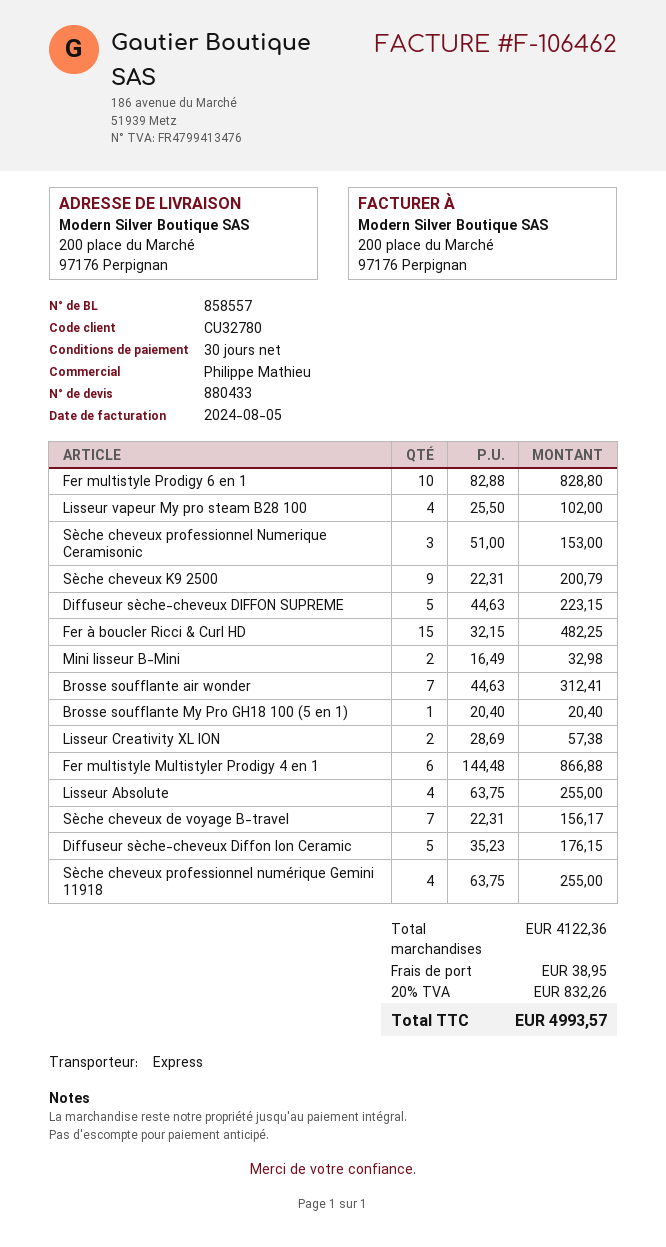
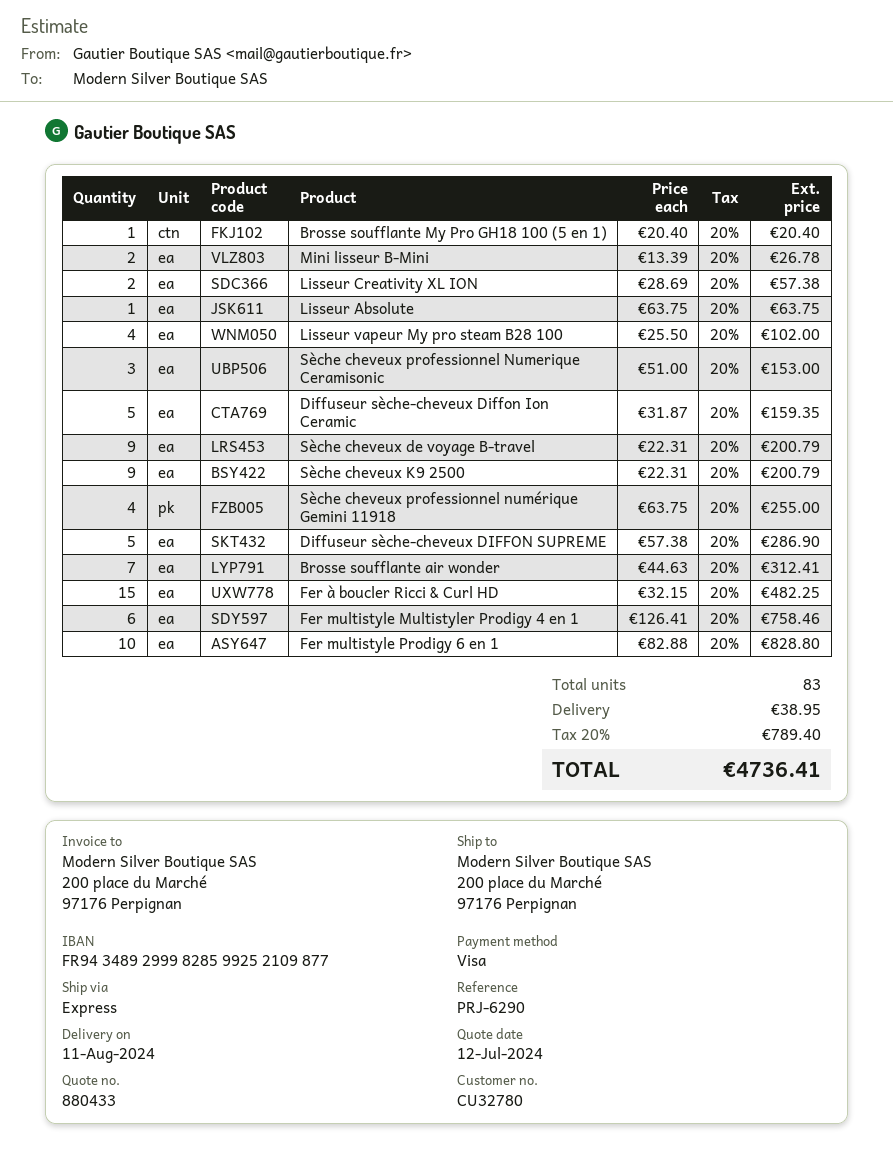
Diffuseur sèche-cheveux DIFFON SUPREME: 5 x 44.63 = 223.15 -> 5 x 57.38 = 286.90
Mini lisseur B-Mini: 2 x 16.49 = 32.98 -> 2 x 13.39 = 26.78
Fer multistyle Multistyler Prodigy 4 en 1: 6 x 144.48 = 866.88 -> 6 x 126.41 = 758.46
Lisseur Absolute: 4 x 63.75 = 255.00 -> 1 x 63.75 = 63.75
Sèche cheveux de voyage B-travel: 7 x 22.31 = 156.17 -> 9 x 22.31 = 200.79
Diffuseur sèche-cheveux Diffon Ion Ceramic: 5 x 35.23 = 176.15 -> 5 x 31.87 = 159.35
tax: 20% = 832.26 -> 20% = 789.40
total: 4993.57 -> 4736.41

